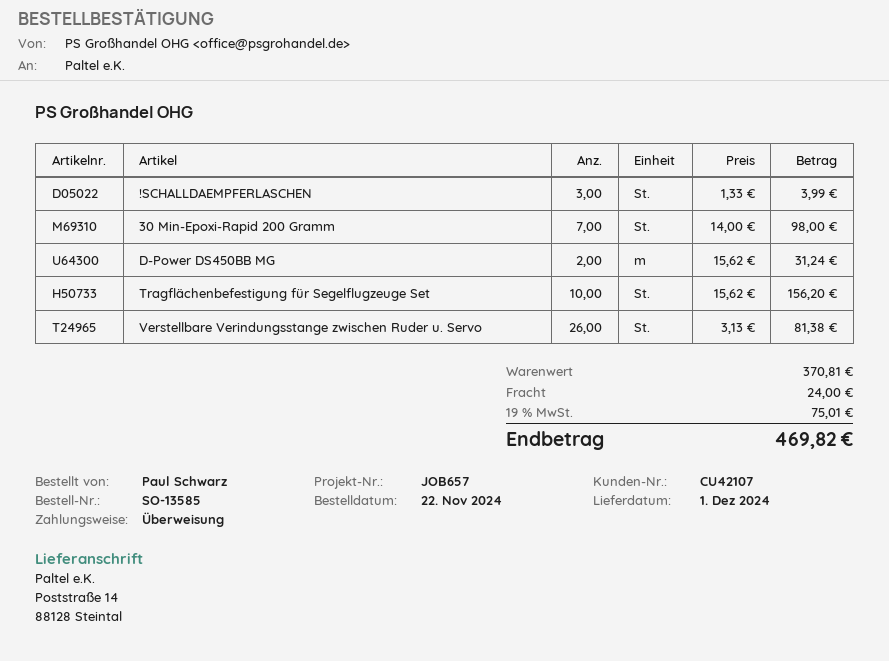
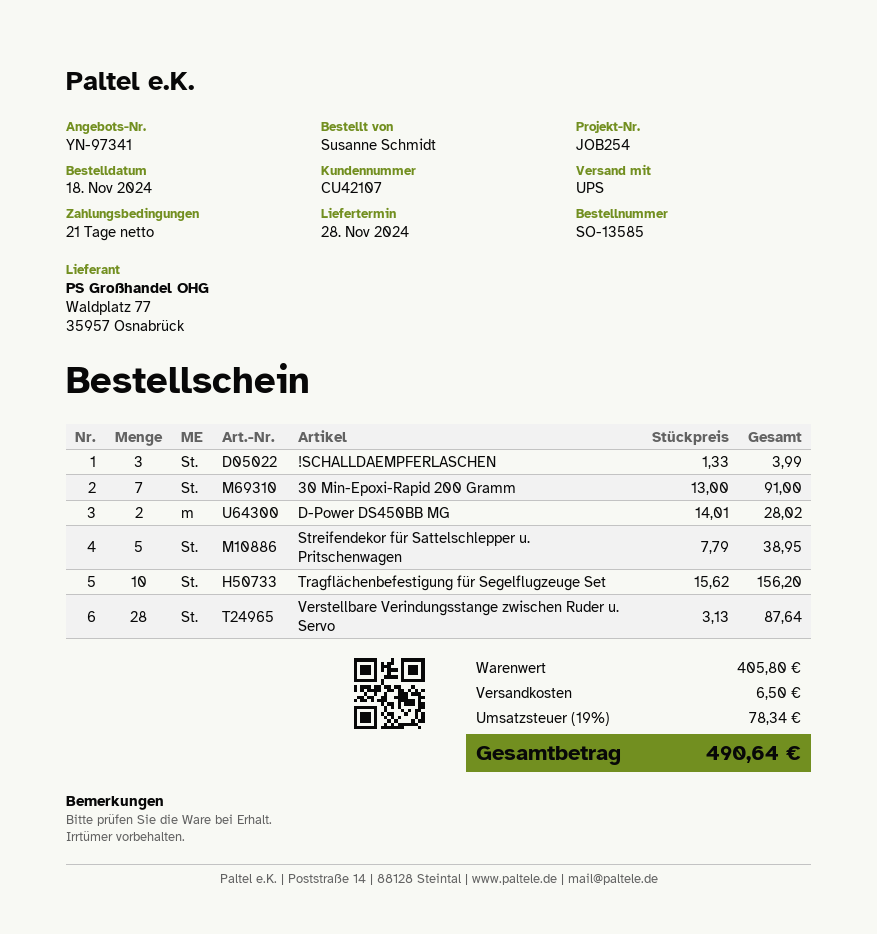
order date: 2024-11-22 -> 2024-11-18
delivery date: 2024-12-01 -> 2024-11-28
reference: JOB657 -> JOB254
ordered by: Paul Schwarz -> Susanne Schmidt
30 Min-Epoxi-Rapid 200 Gramm: 7 x 14.00 = 98.00 -> 7 x 13.00 = 91.00
D-Power DS450BB MG: 2 x 15.62 = 31.24 -> 2 x 14.01 = 28.02
Verstellbare Verindungsstange zwischen Ruder u. Servo: 26 x 3.13 = 81.38 -> 28 x 3.13 = 87.64
Streifendekor für Sattelschlepper u. Pritschenwagen: none -> 5 x 7.79 = 38.95
subtotal: 370.81 -> 405.80
shipping: 24.00 -> 6.50
tax: 19% = 75.01 -> 19% = 78.34
total: 469.82 -> 490.64

